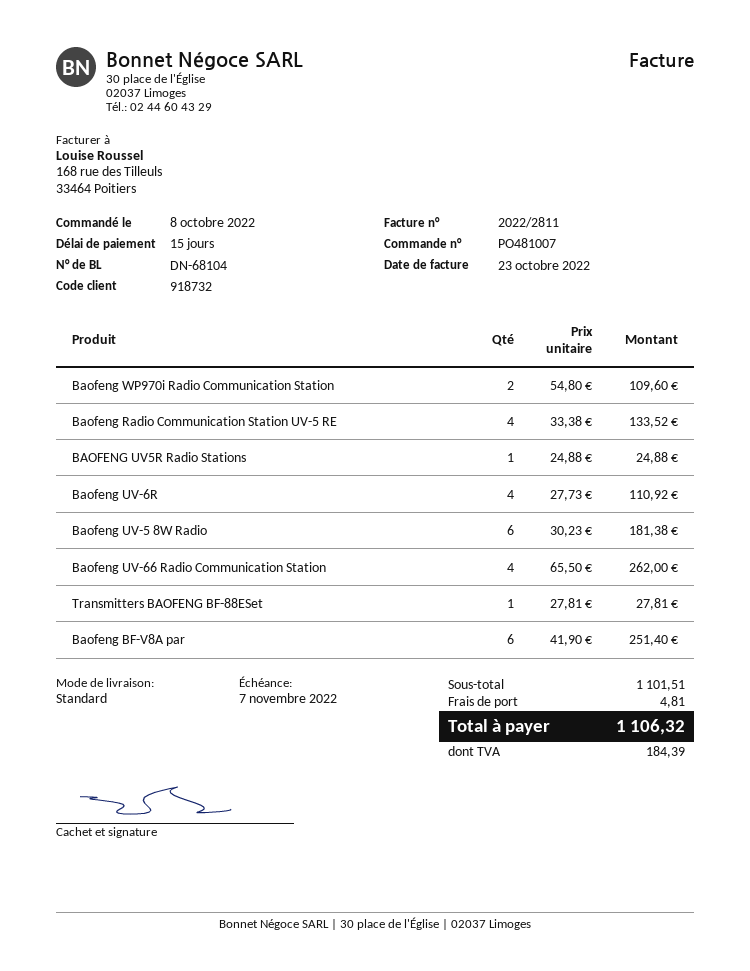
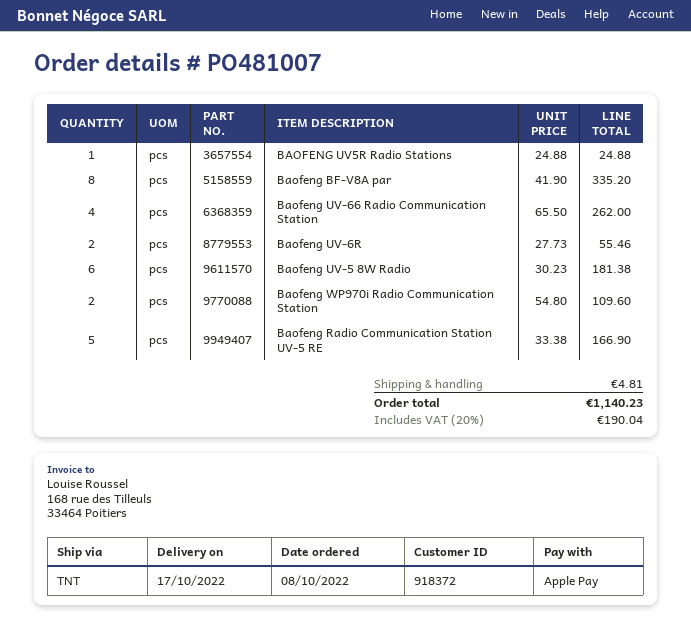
customer number: 918732 -> 918372
shipping method: standard -> TNT
Baofeng Radio Communication Station UV-5 RE: 4 x 33.38 = 133.52 -> 5 x 33.38 = 166.90
Baofeng UV-6R: 4 x 27.73 = 110.92 -> 2 x 27.73 = 55.46
Transmitters BAOFENG BF-88ESet: 1 x 27.81 = 27.81 -> none
Baofeng BF-V8A par: 6 x 41.90 = 251.40 -> 8 x 41.90 = 335.20
tax: 184.39 -> 190.04
total: 1106.32 -> 1140.23

